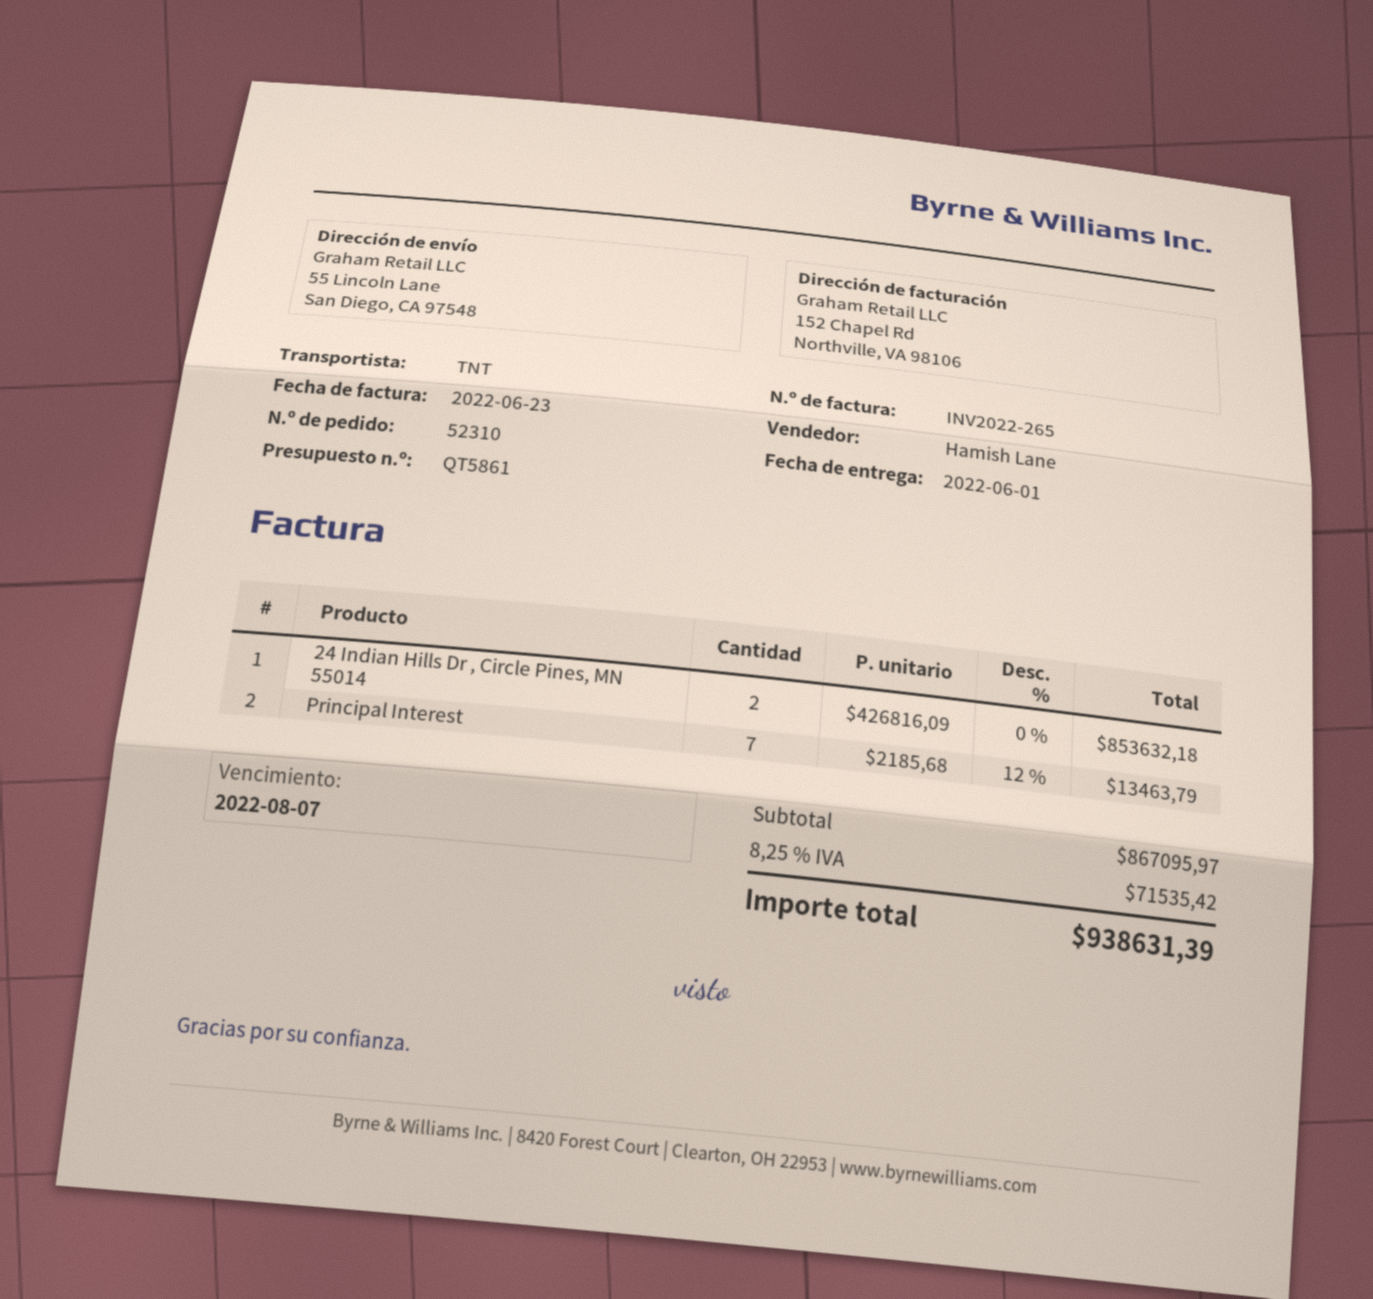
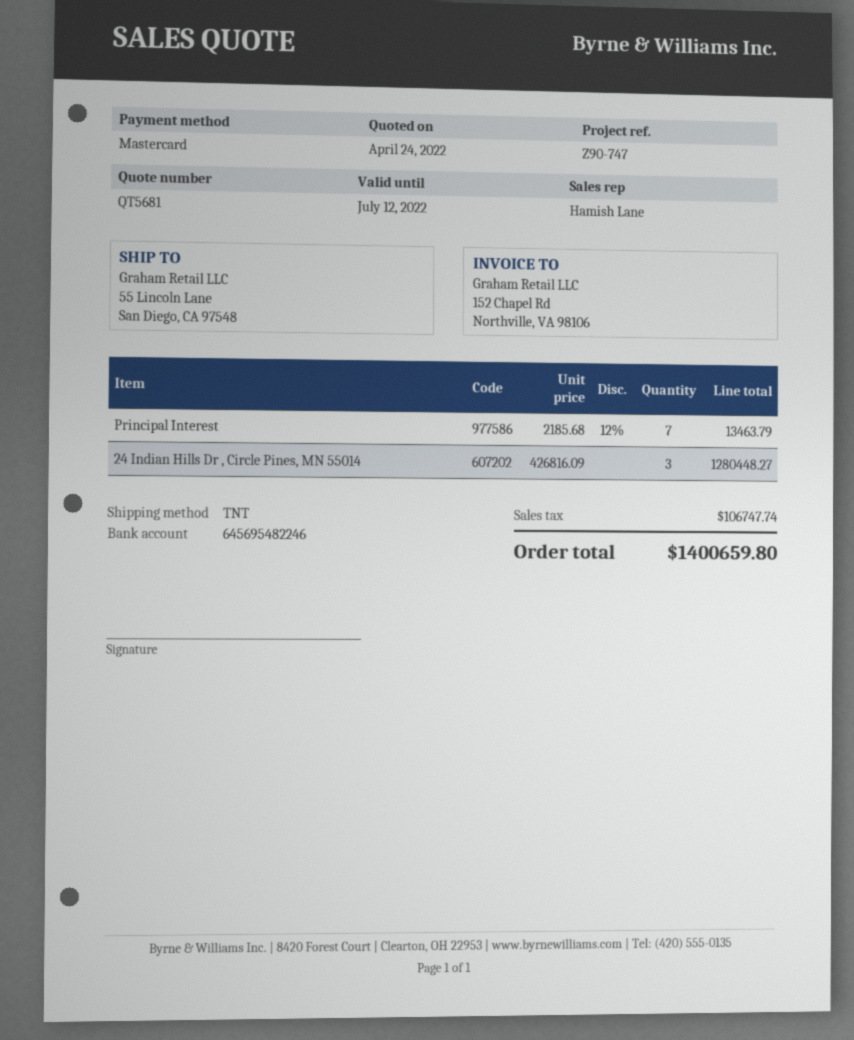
quote number: QT5861 -> QT5681
24 Indian Hills Dr , Circle Pines, MN 55014: 2 x 426816.09 = 853632.18 -> 3 x 426816.09 = 1280448.27
tax: 71535.42 -> 106747.74
total: 938631.39 -> 1400659.80

